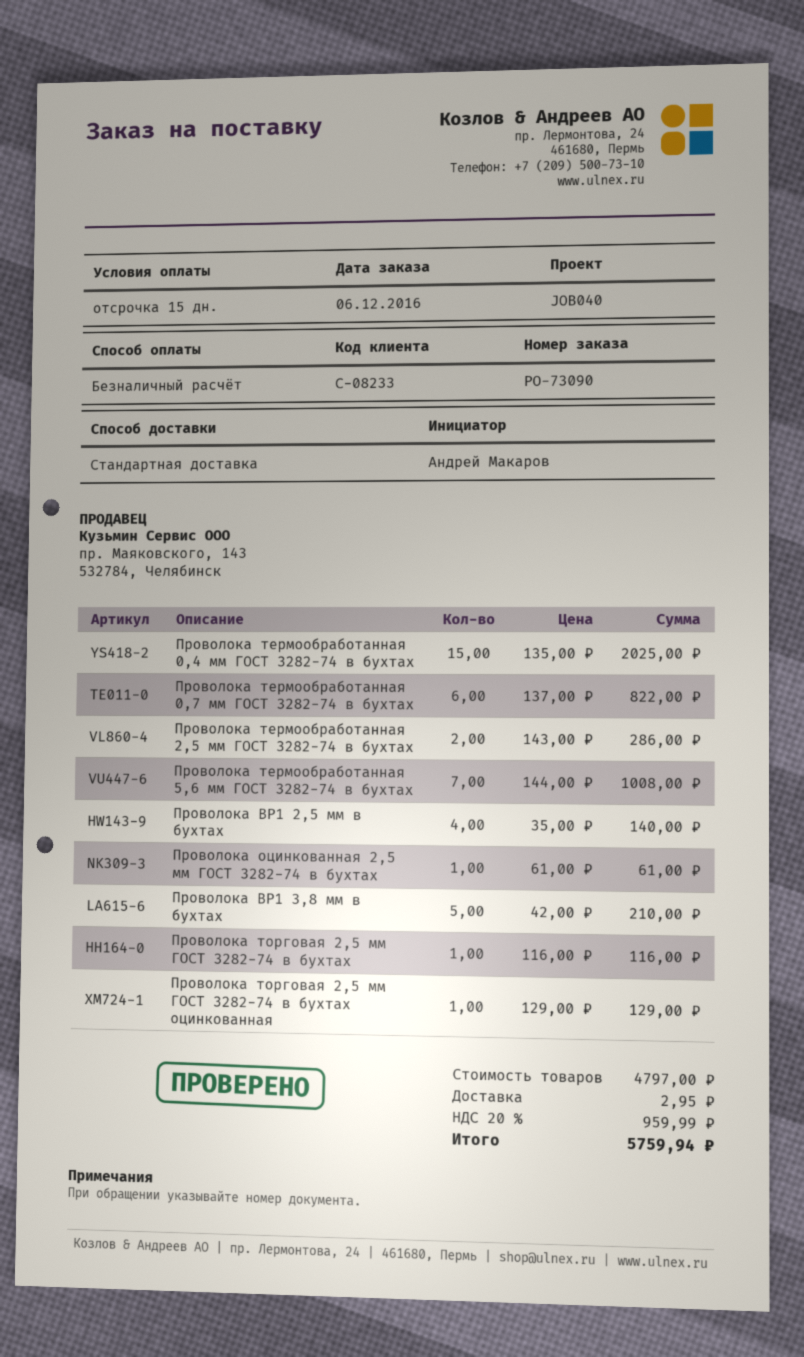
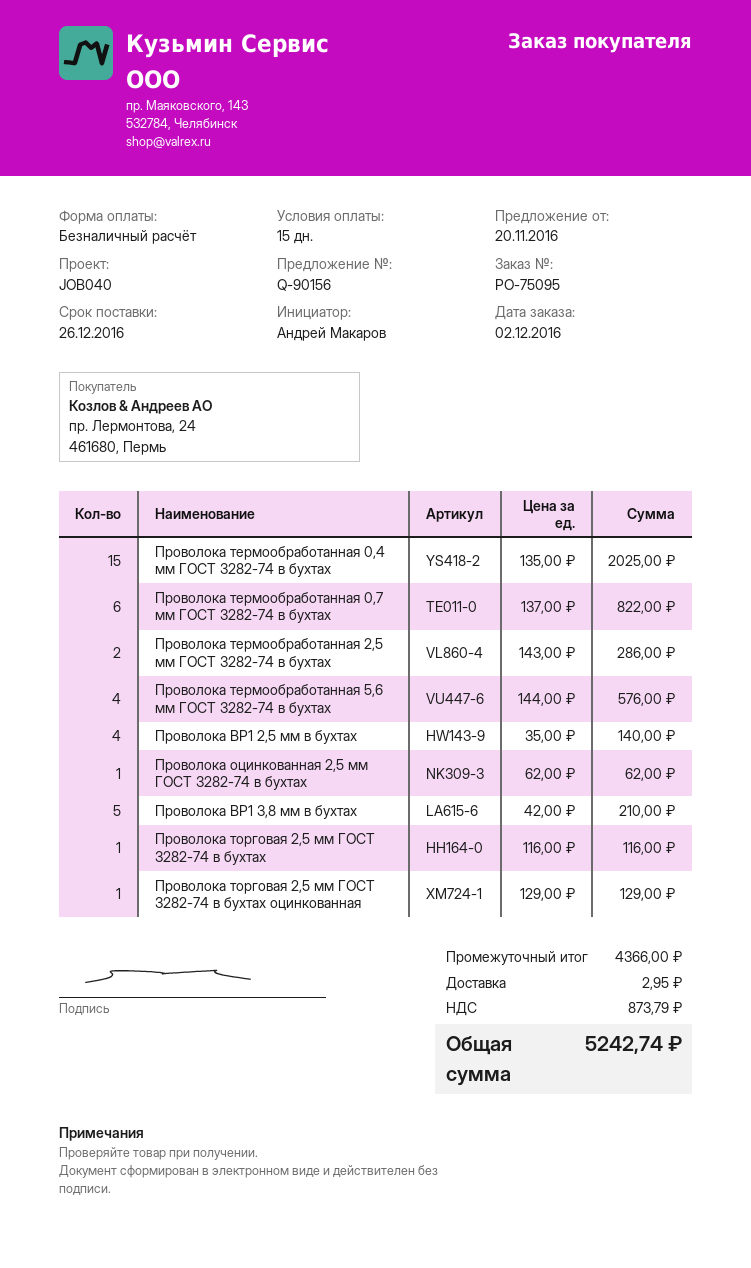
order number: PO-73090 -> PO-75095
order date: 2016-12-06 -> 2016-12-02
Проволока термообработанная 5,6 мм ГОСТ 3282-74 в бухтах: 7 x 144.00 = 1008.00 -> 4 x 144.00 = 576.00
Проволока оцинкованная 2,5 мм ГОСТ 3282-74 в бухтах: 1 x 61.00 = 61.00 -> 1 x 62.00 = 62.00
subtotal: 4797.00 -> 4366.00
tax: 959.99 -> 873.79
total: 5759.94 -> 5242.74

